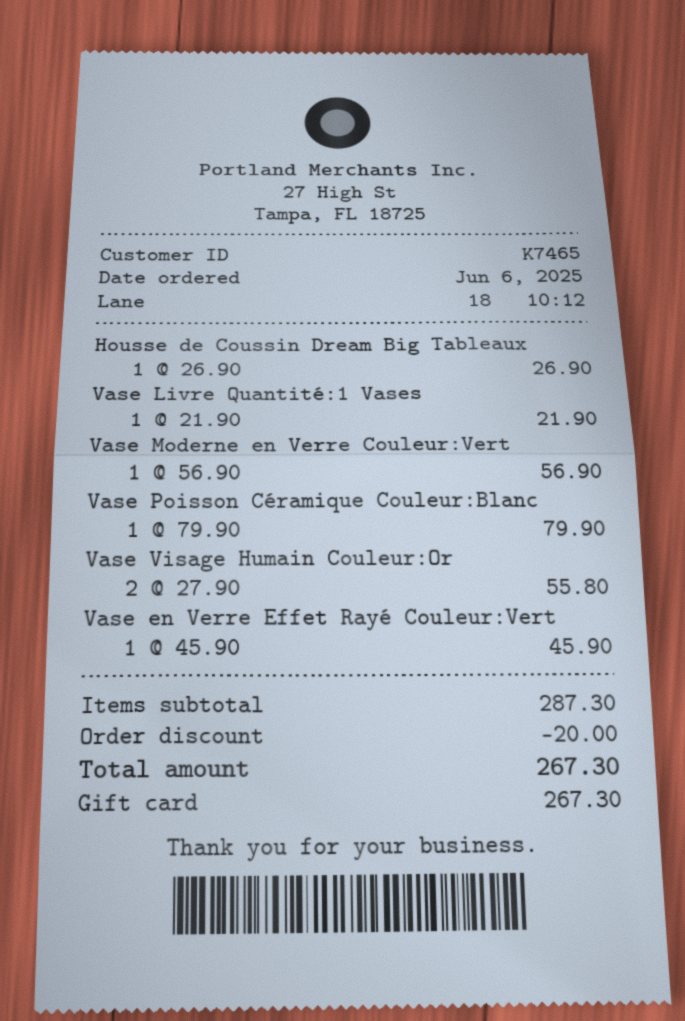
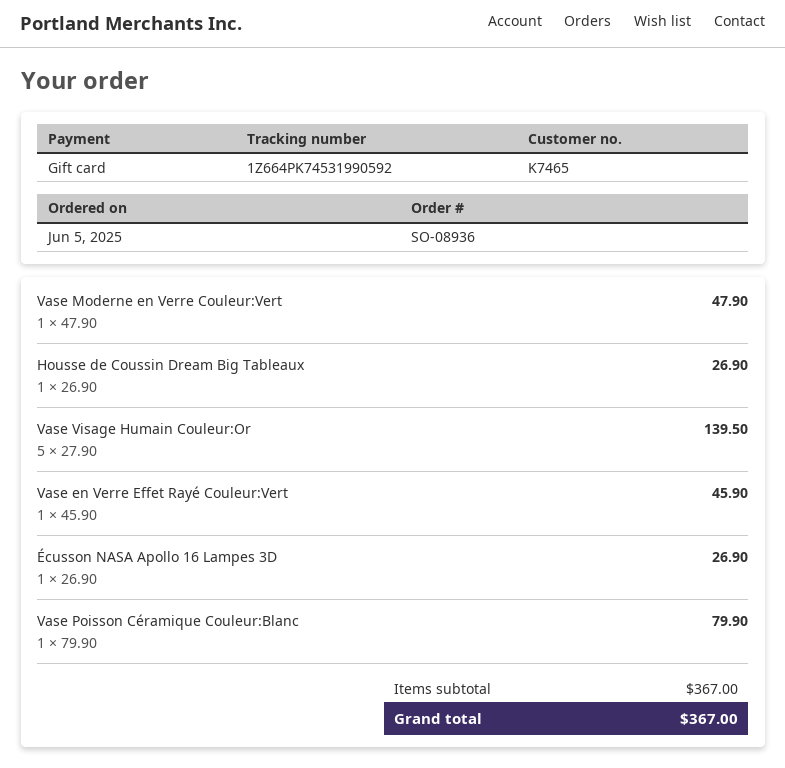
order date: 2025-06-06 -> 2025-06-05
Vase Livre Quantité:1 Vases: 1 x 21.90 = 21.90 -> none
Vase Moderne en Verre Couleur:Vert: 1 x 56.90 = 56.90 -> 1 x 47.90 = 47.90
Vase Visage Humain Couleur:Or: 2 x 27.90 = 55.80 -> 5 x 27.90 = 139.50
Écusson NASA Apollo 16 Lampes 3D: none -> 1 x 26.90 = 26.90
subtotal: 287.30 -> 367.00
discount: 20.00 -> none
total: 267.30 -> 367.00

